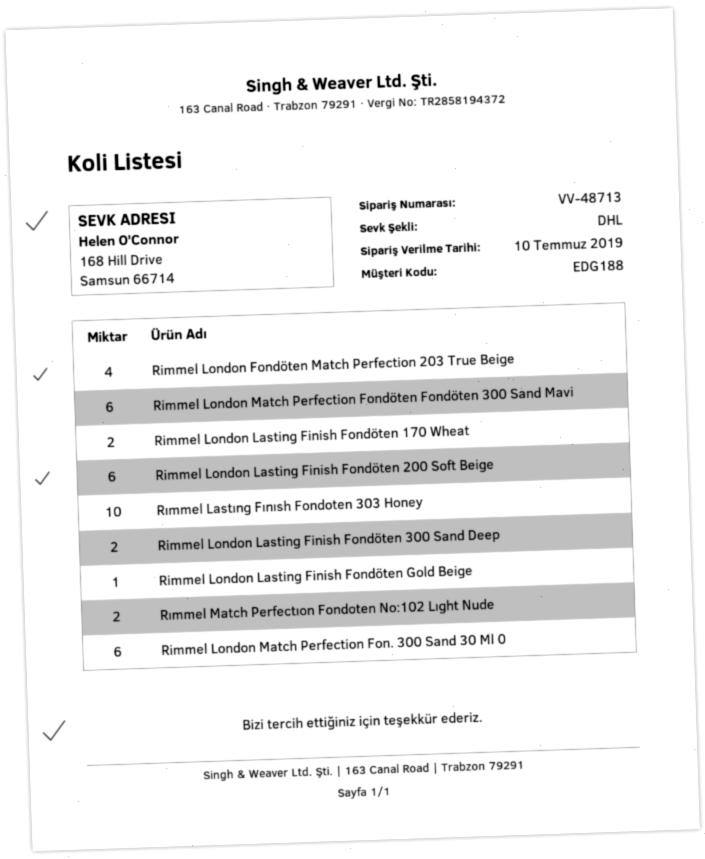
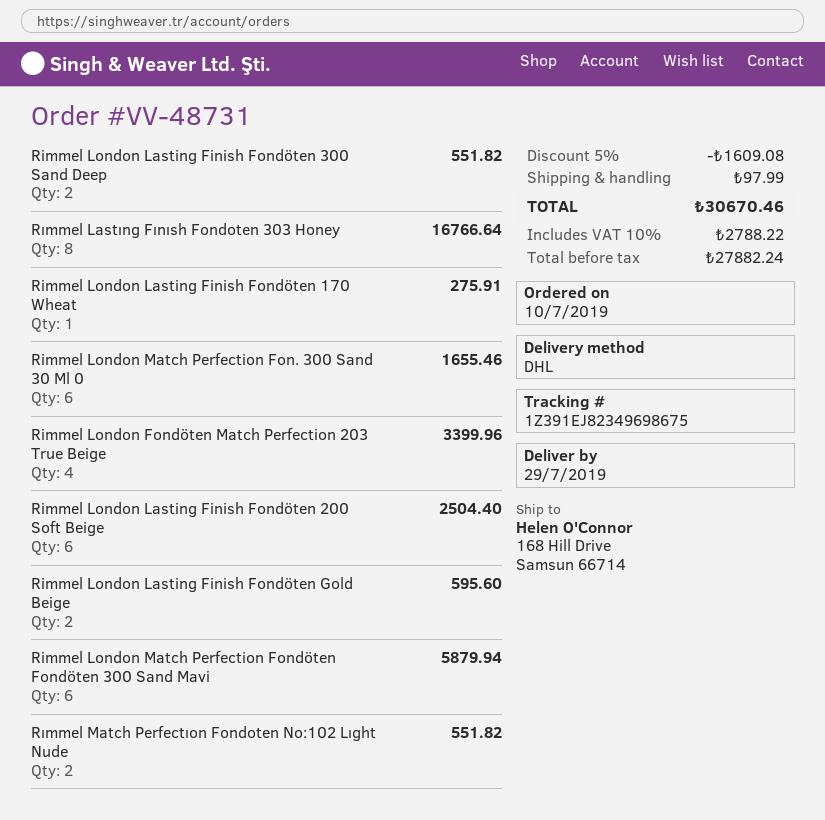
order number: VV-48713 -> VV-48731
Rimmel London Lasting Finish Fondöten 170 Wheat: 2 -> 1
Rımmel Lastıng Fınısh Fondoten 303 Honey: 10 -> 8
Rimmel London Lasting Finish Fondöten Gold Beige: 1 -> 2

